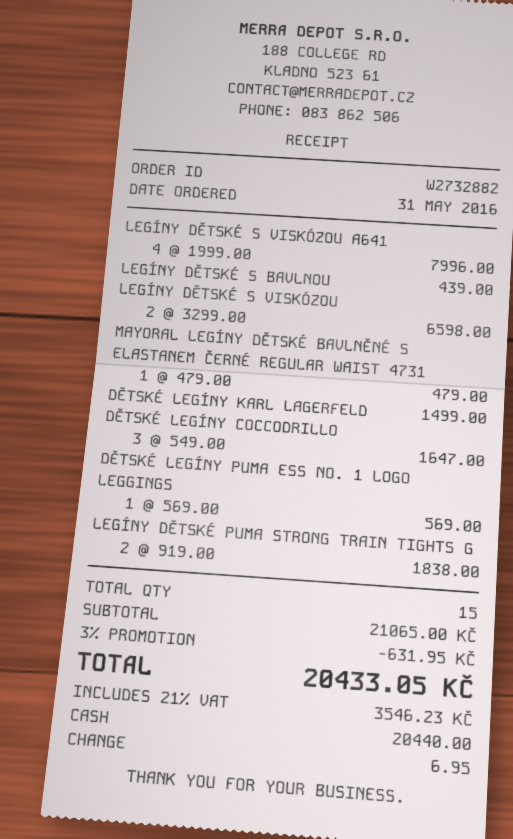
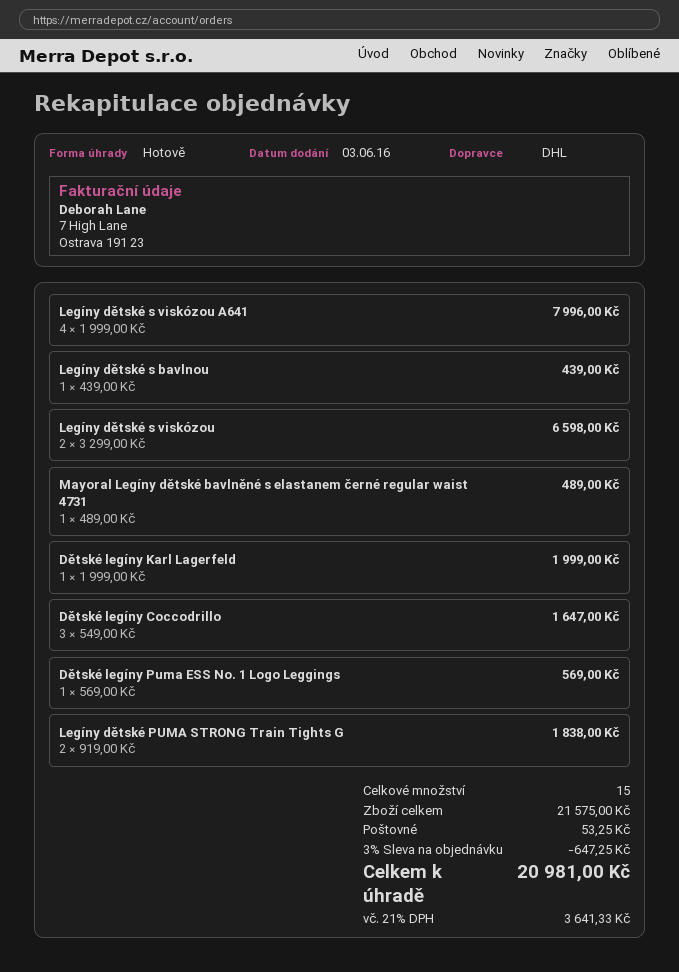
MAYORAL LEGÍNY DĚTSKÉ BAVLNĚNÉ S ELASTANEM ČERNÉ REGULAR WAIST 4731: 1 x 479.00 = 479.00 -> 1 x 489.00 = 489.00
DĚTSKÉ LEGÍNY KARL LAGERFELD: 1 x 1499.00 = 1499.00 -> 1 x 1999.00 = 1999.00
subtotal: 21065.00 -> 21575.00
discount: 3% = 631.95 -> 3% = 647.25
shipping: none -> 53.25
tax: 21% = 3546.23 -> 21% = 3641.33
total: 20433.05 -> 20981.00

